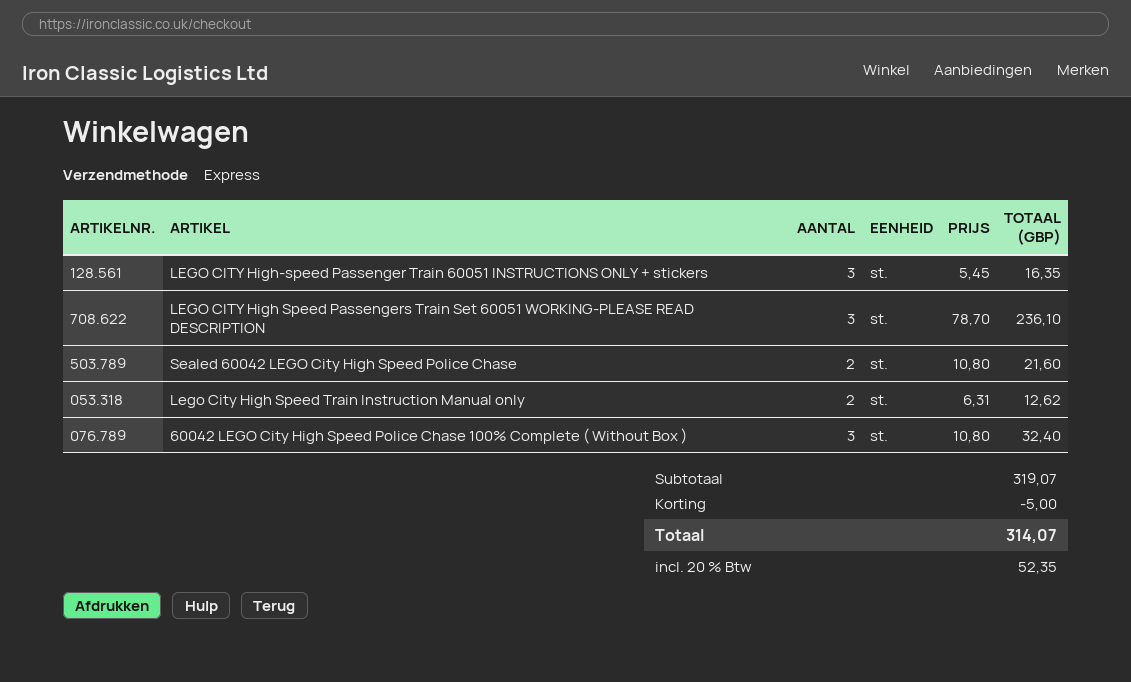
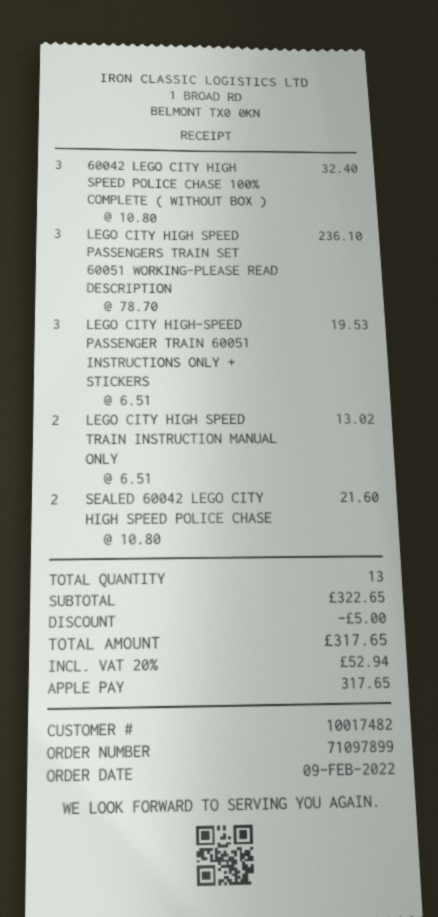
LEGO CITY High-speed Passenger Train 60051 INSTRUCTIONS ONLY + stickers: 3 x 5.45 = 16.35 -> 3 x 6.51 = 19.53
Lego City High Speed Train Instruction Manual only: 2 x 6.31 = 12.62 -> 2 x 6.51 = 13.02
subtotal: 319.07 -> 322.65
tax: 20% = 52.35 -> 20% = 52.94
total: 314.07 -> 317.65

